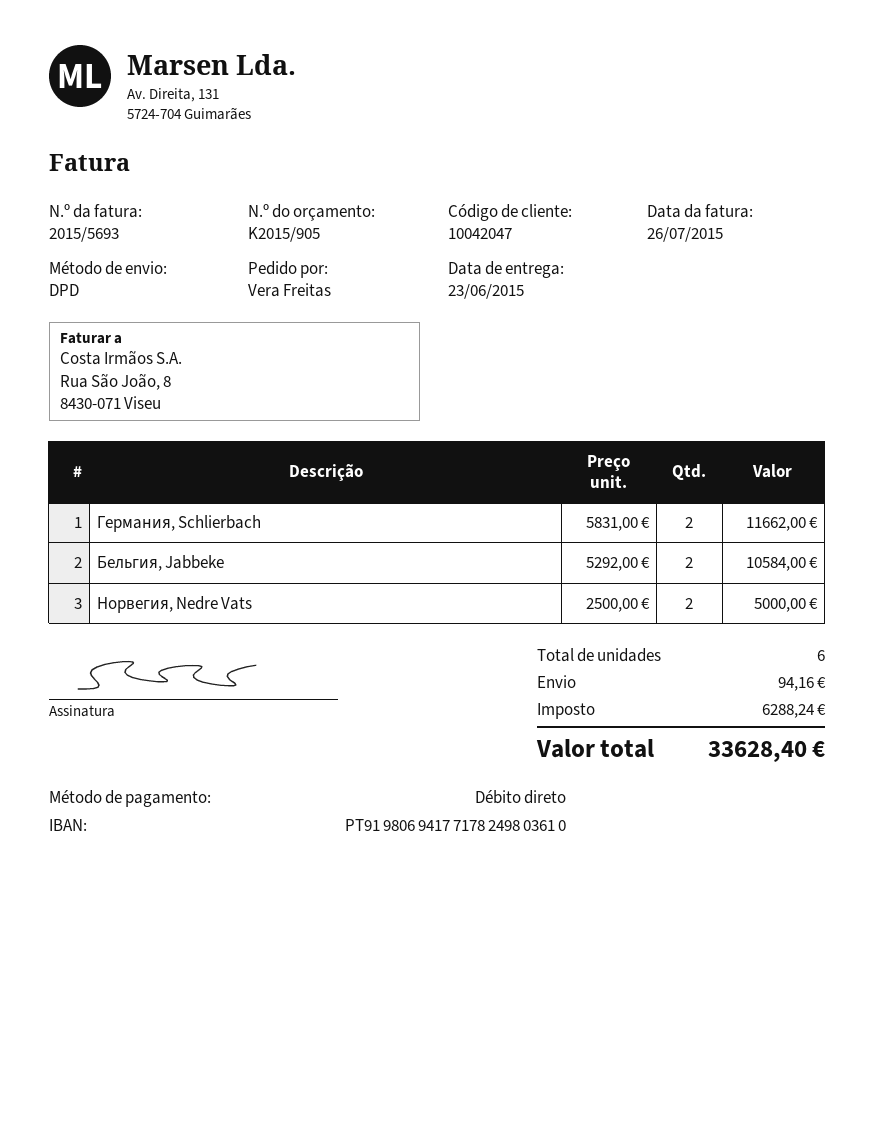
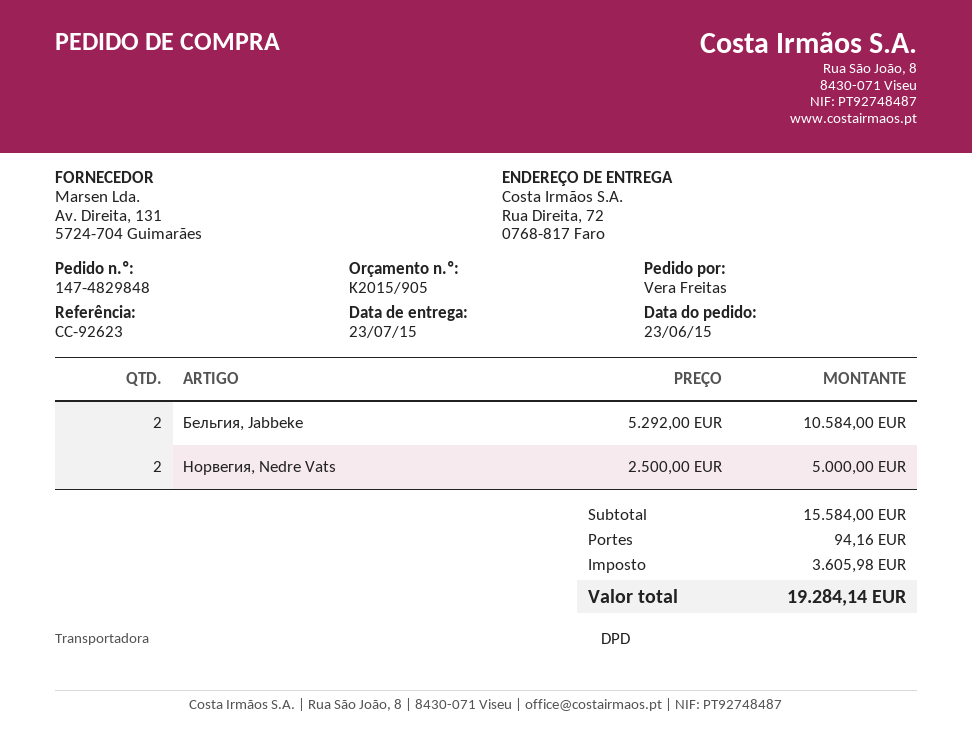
delivery date: 2015-06-23 -> 2015-07-23
Германия, Schlierbach: 2 x 5831.00 = 11662.00 -> none
tax: 6288.24 -> 3605.98
total: 33628.40 -> 19284.14

